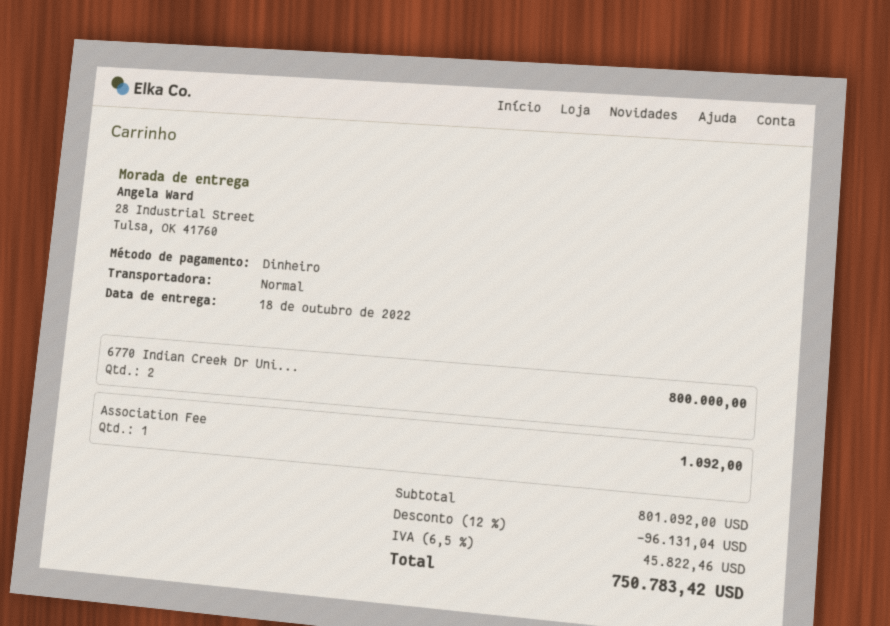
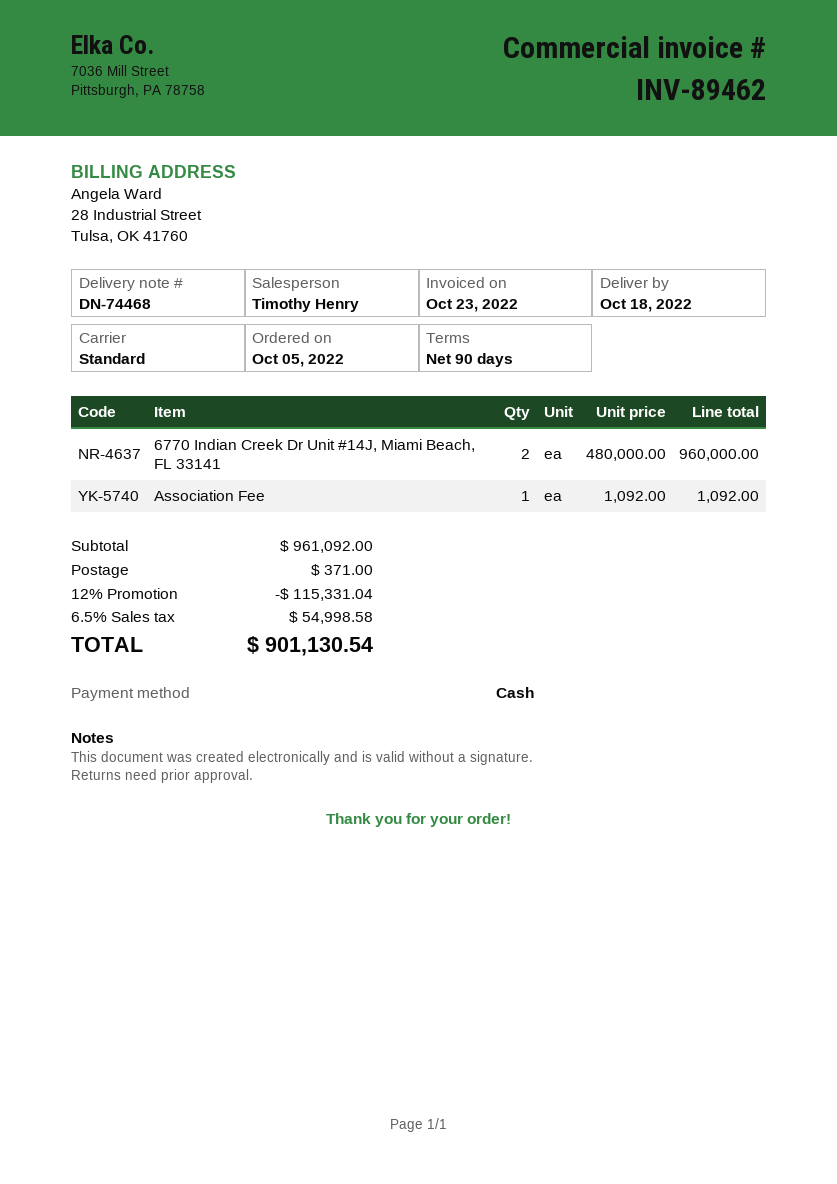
6770 Indian Creek Dr Uni...: 2 for 800000.00 -> 2 for 960000.00
subtotal: 801092.00 -> 961092.00
discount: 12% = 96131.04 -> 12% = 115331.04
shipping: none -> 371.00
tax: 6.5% = 45822.46 -> 6.5% = 54998.58
total: 750783.42 -> 901130.54

